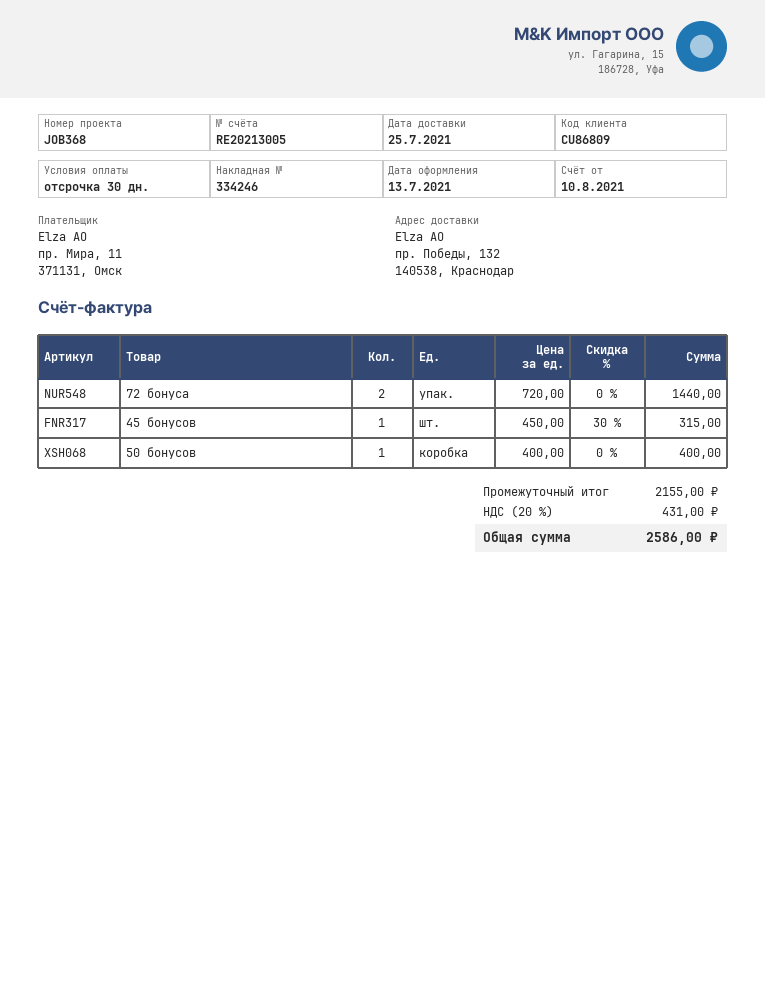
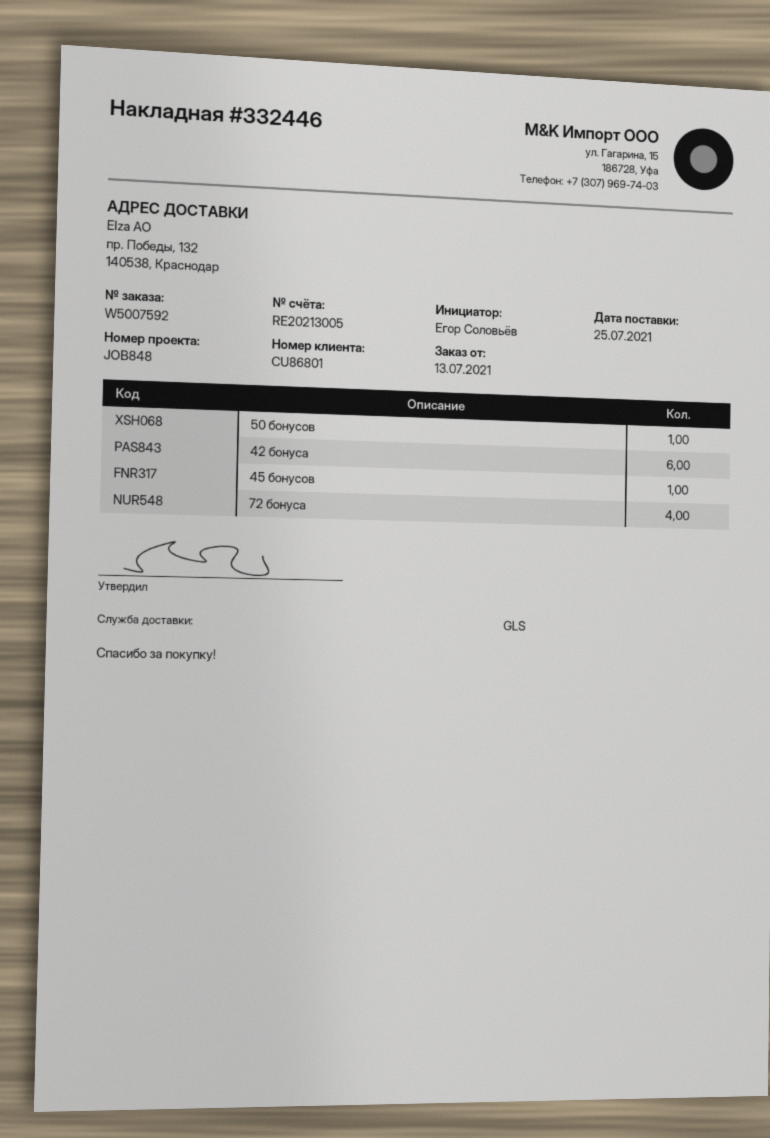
delivery note number: 334246 -> 332446
customer number: CU86809 -> CU86801
reference: JOB368 -> JOB848
72 бонуса: 2 -> 4
42 бонуса: none -> 6

